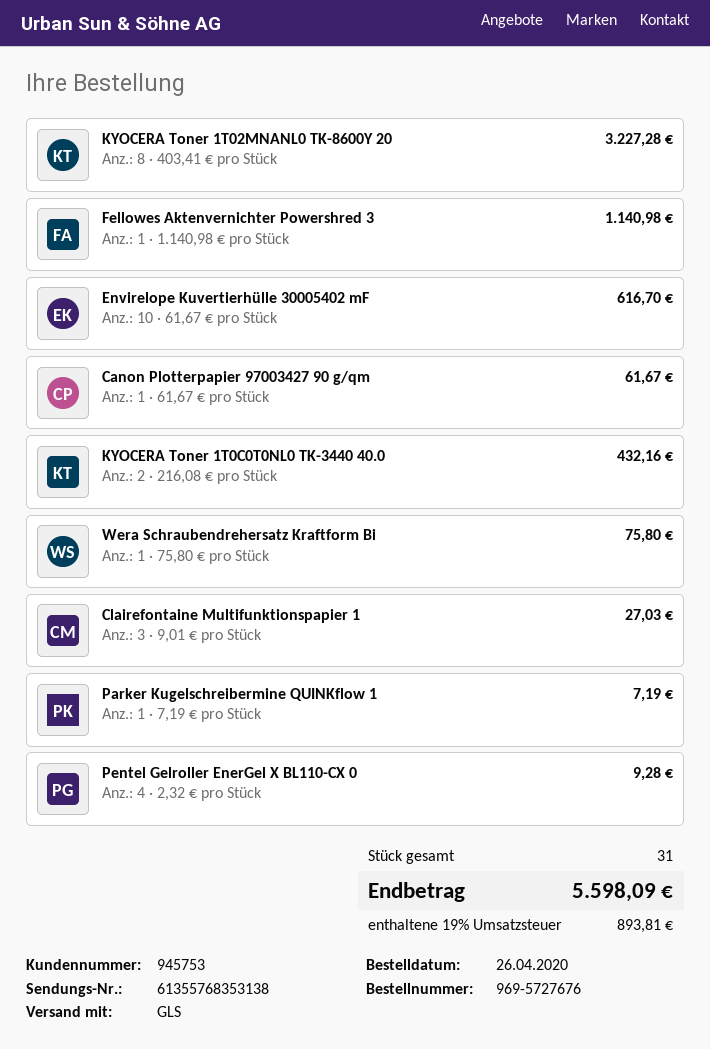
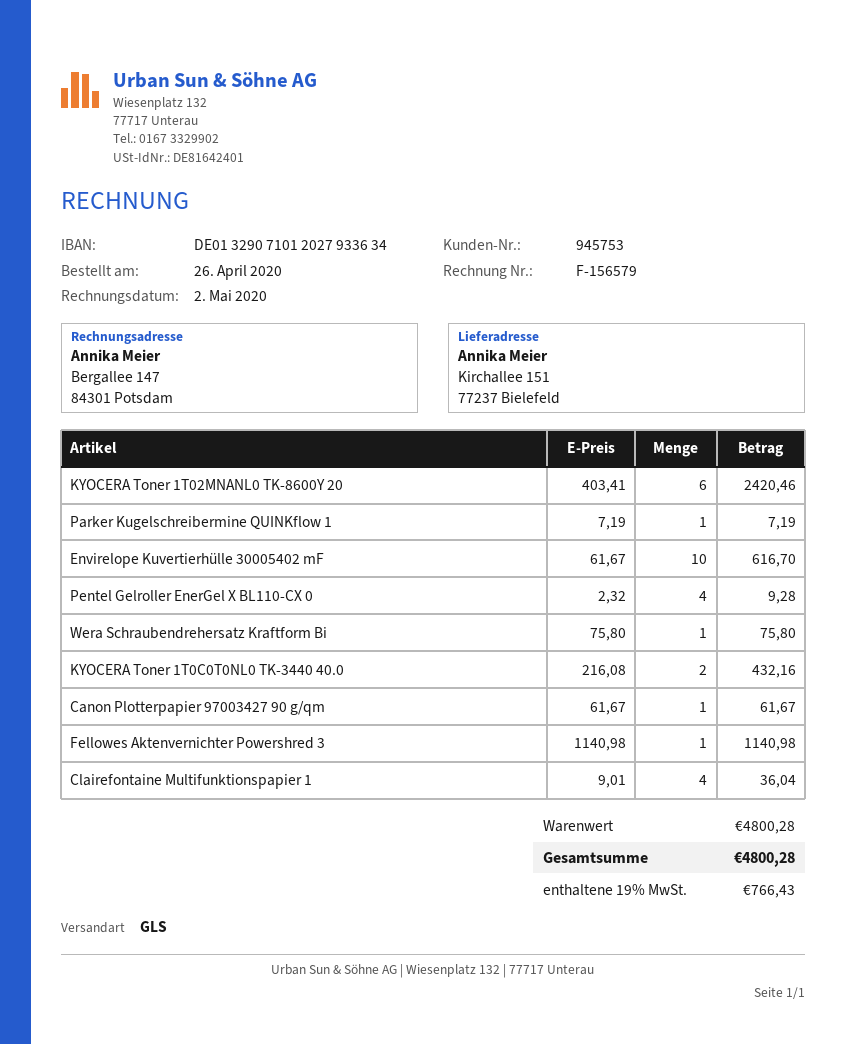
KYOCERA Toner 1T02MNANL0 TK-8600Y 20: 8 x 403.41 = 3227.28 -> 6 x 403.41 = 2420.46
Clairefontaine Multifunktionspapier 1: 3 x 9.01 = 27.03 -> 4 x 9.01 = 36.04
tax: 19% = 893.81 -> 19% = 766.43
total: 5598.09 -> 4800.28

